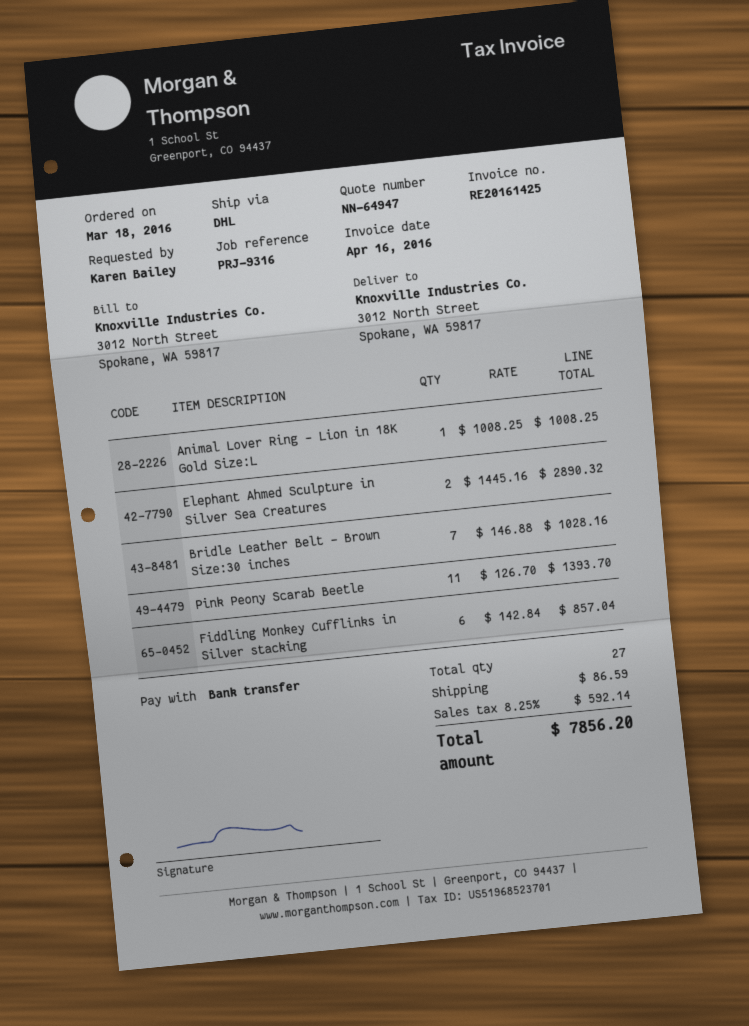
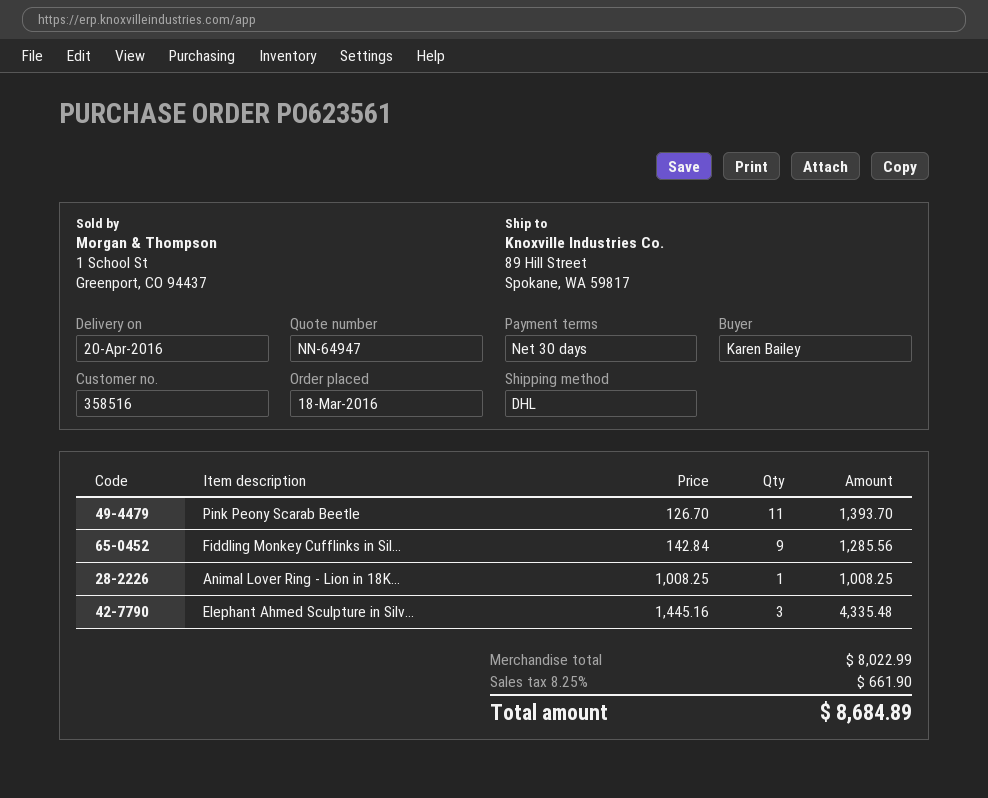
ship to: 3012 North Street, Spokane, WA 59817 -> 89 Hill Street, Spokane, WA 59817
Elephant Ahmed Sculpture in Silver Sea Creatures: 2 x 1445.16 = 2890.32 -> 3 x 1445.16 = 4335.48
Bridle Leather Belt - Brown Size:30 inches: 7 x 146.88 = 1028.16 -> none
Fiddling Monkey Cufflinks in Silver stacking: 6 x 142.84 = 857.04 -> 9 x 142.84 = 1285.56
shipping: 86.59 -> none
tax: 8.25% = 592.14 -> 8.25% = 661.90
total: 7856.20 -> 8684.89

